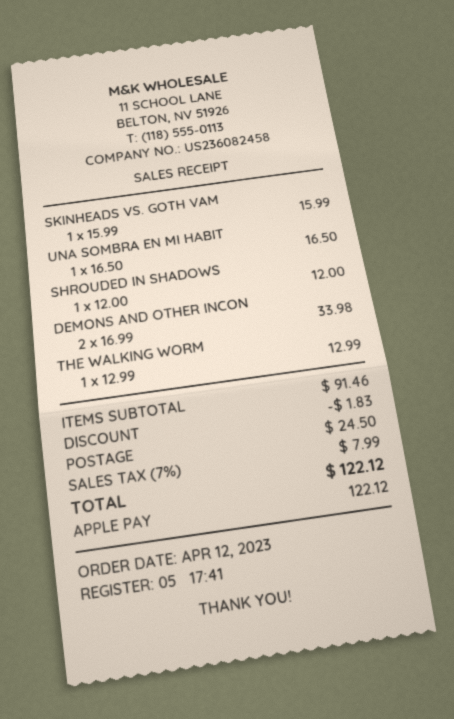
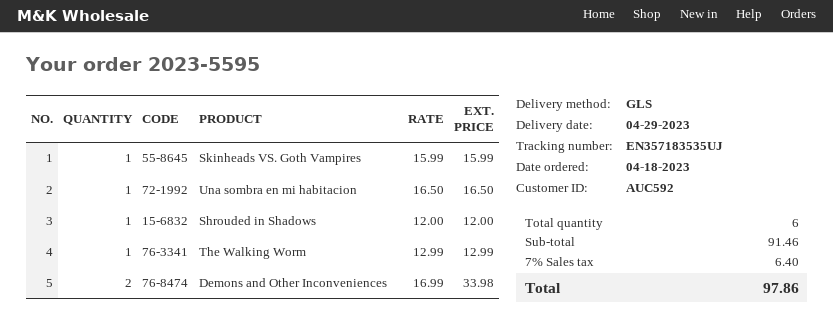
order date: 2023-04-12 -> 2023-04-18
discount: 1.83 -> none
shipping: 24.50 -> none
tax: 7% = 7.99 -> 7% = 6.40
total: 122.12 -> 97.86

